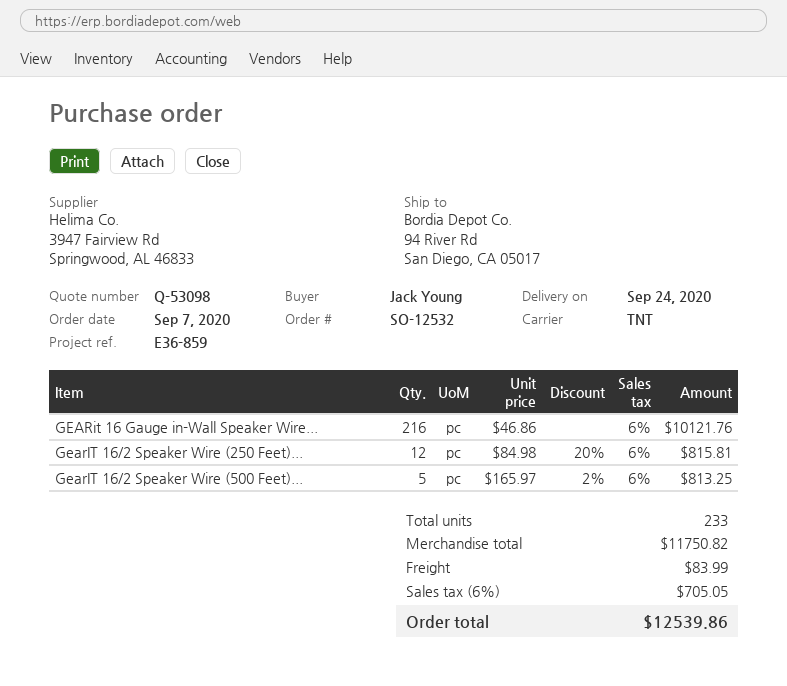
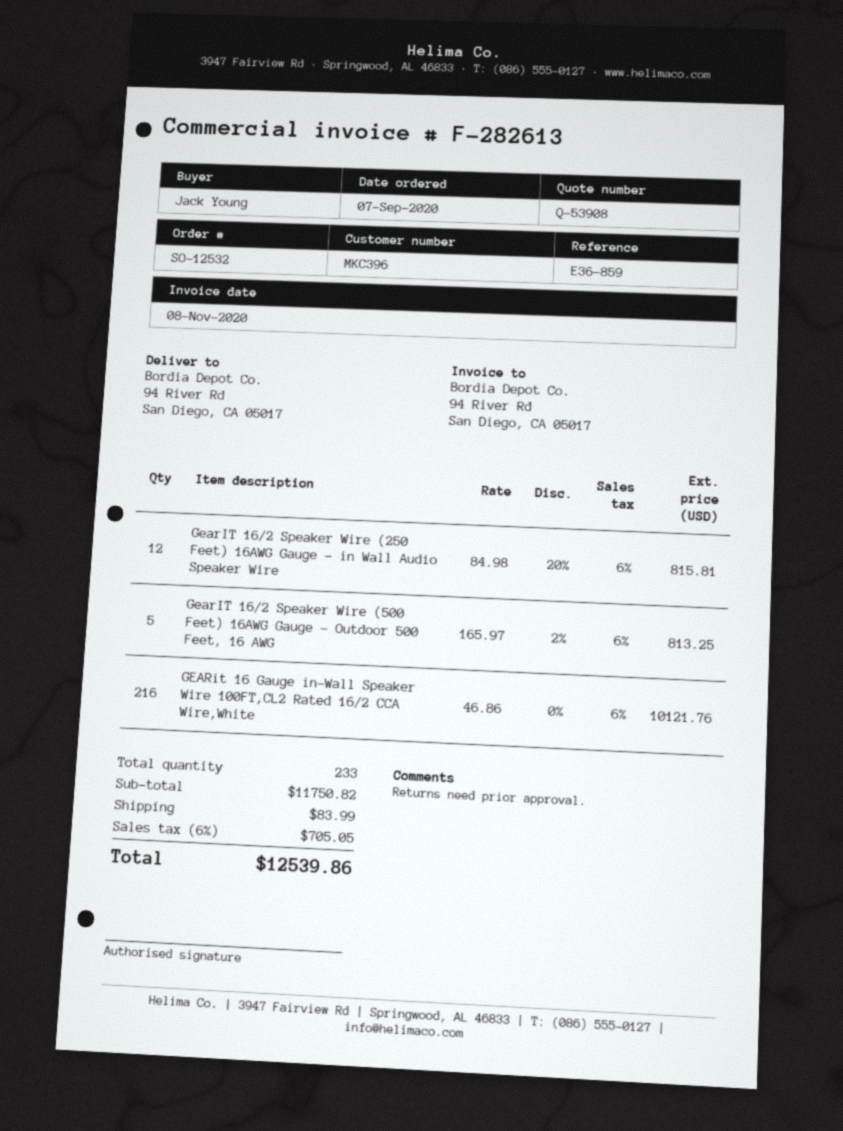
quote number: Q-53098 -> Q-53908

